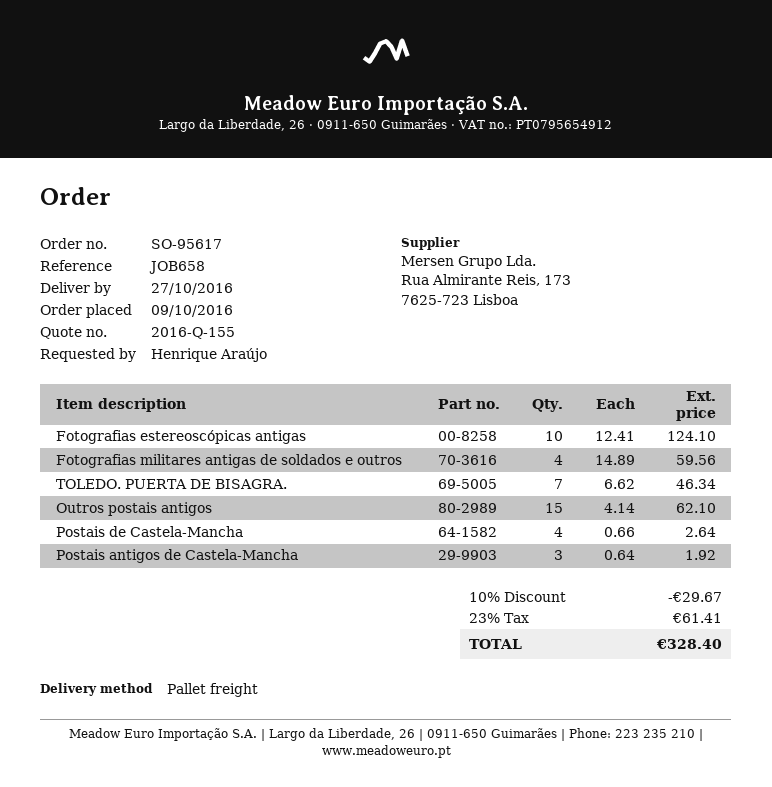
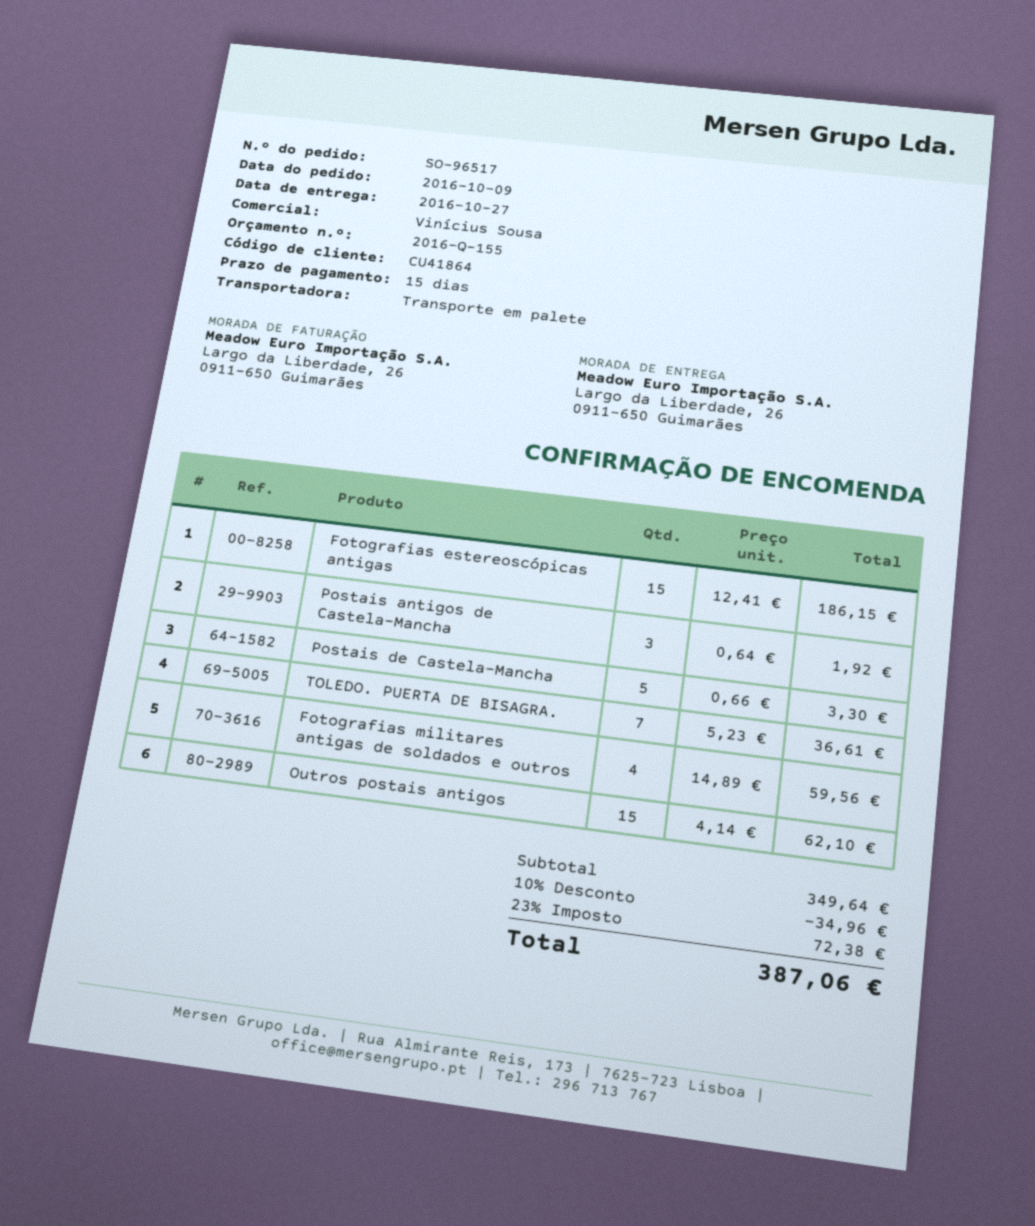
order number: SO-95617 -> SO-96517
Fotografias estereoscópicas antigas: 10 x 12.41 = 124.10 -> 15 x 12.41 = 186.15
TOLEDO. PUERTA DE BISAGRA.: 7 x 6.62 = 46.34 -> 7 x 5.23 = 36.61
Postais de Castela-Mancha: 4 x 0.66 = 2.64 -> 5 x 0.66 = 3.30
discount: 10% = 29.67 -> 10% = 34.96
tax: 23% = 61.41 -> 23% = 72.38
total: 328.40 -> 387.06

